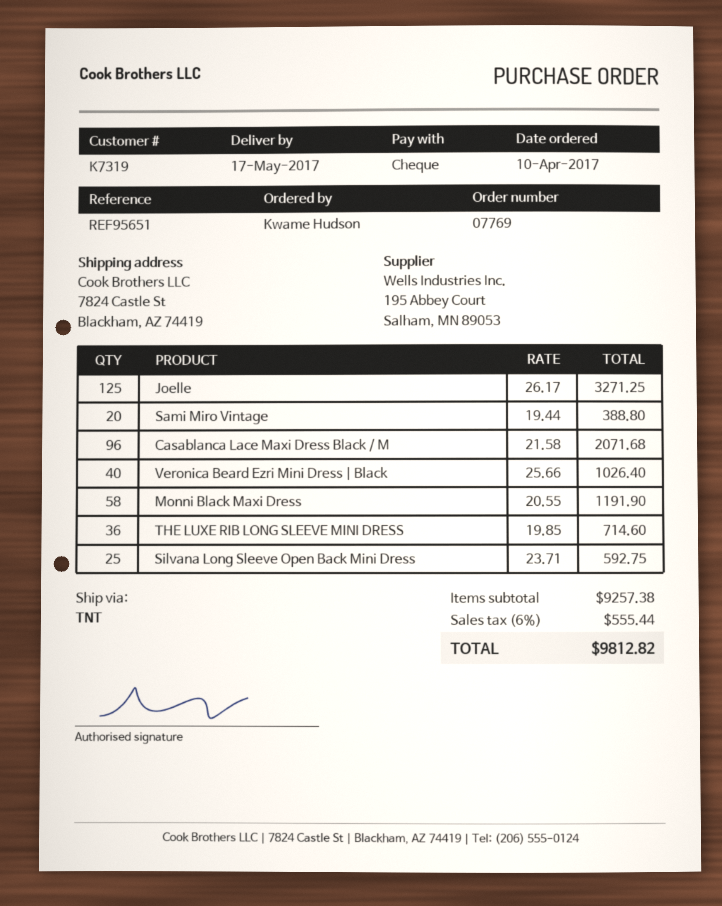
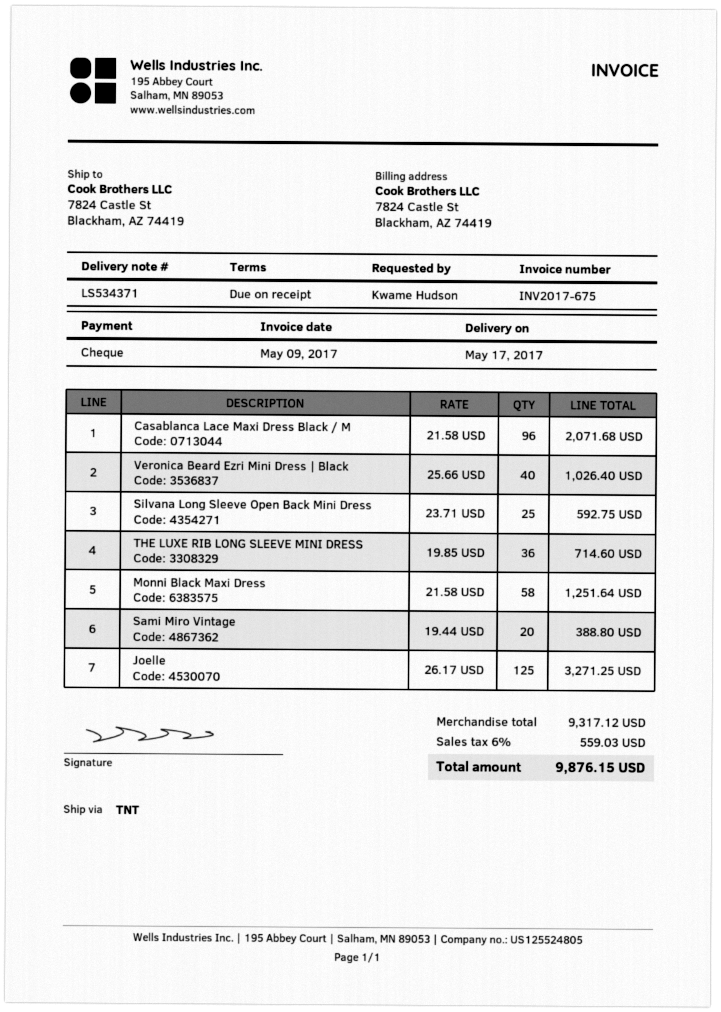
Monni Black Maxi Dress: 58 x 20.55 = 1191.90 -> 58 x 21.58 = 1251.64
subtotal: 9257.38 -> 9317.12
tax: 6% = 555.44 -> 6% = 559.03
total: 9812.82 -> 9876.15

